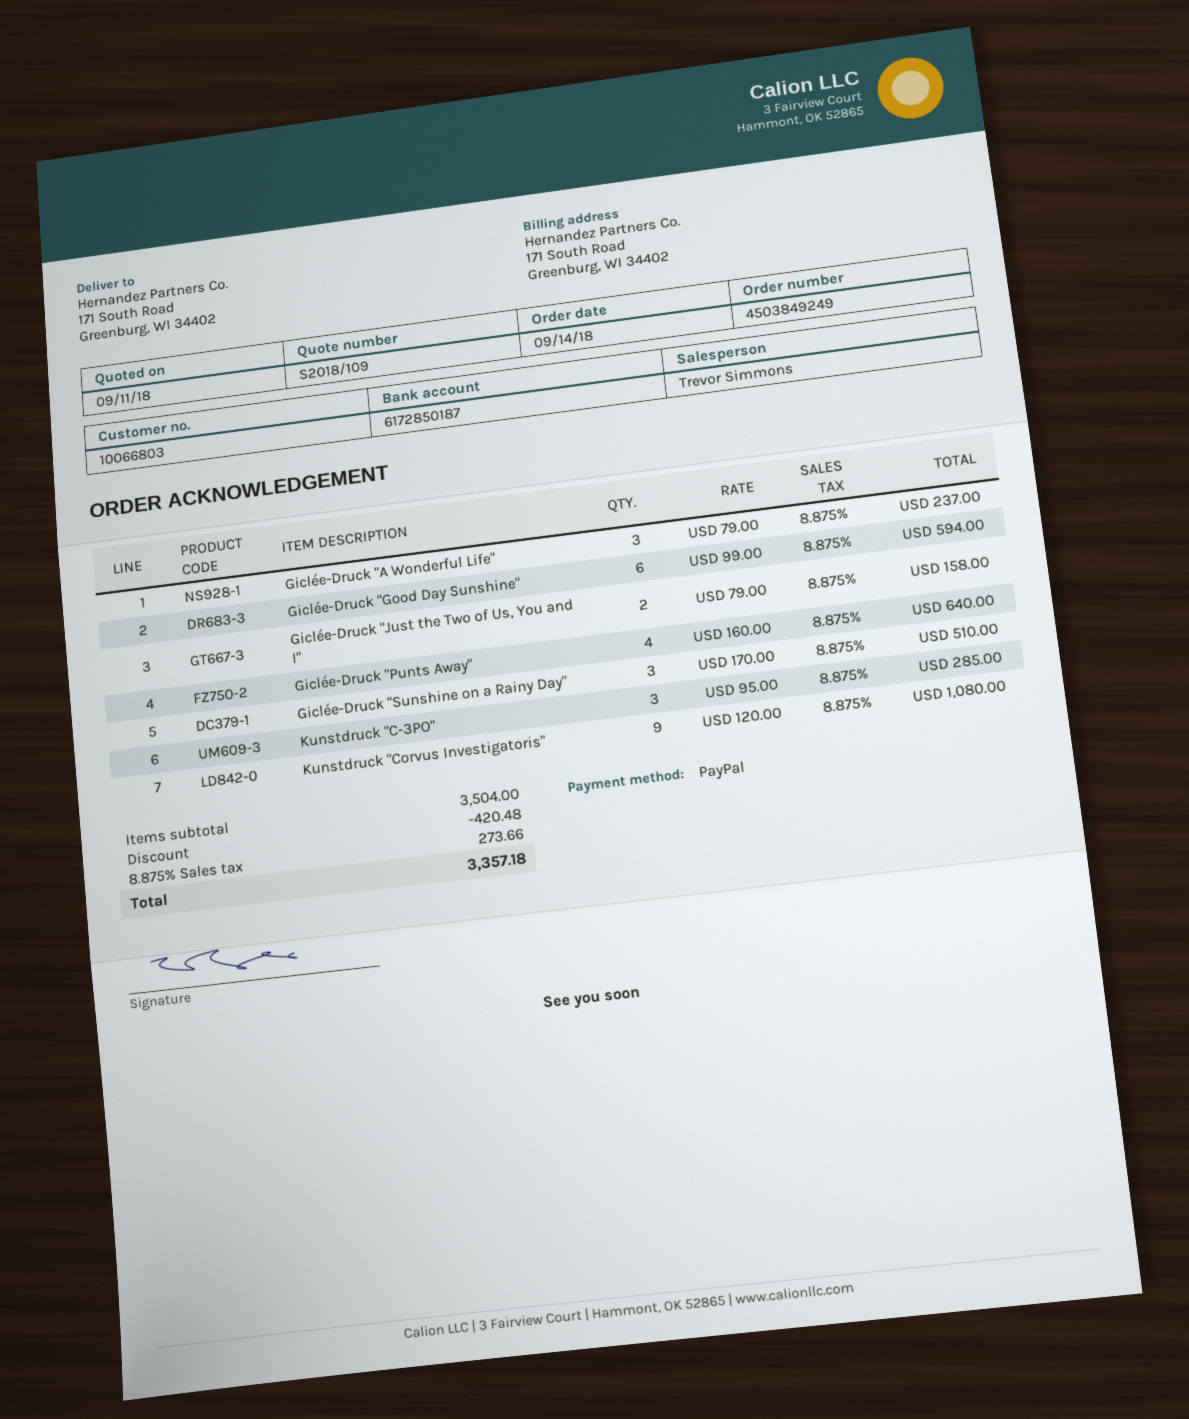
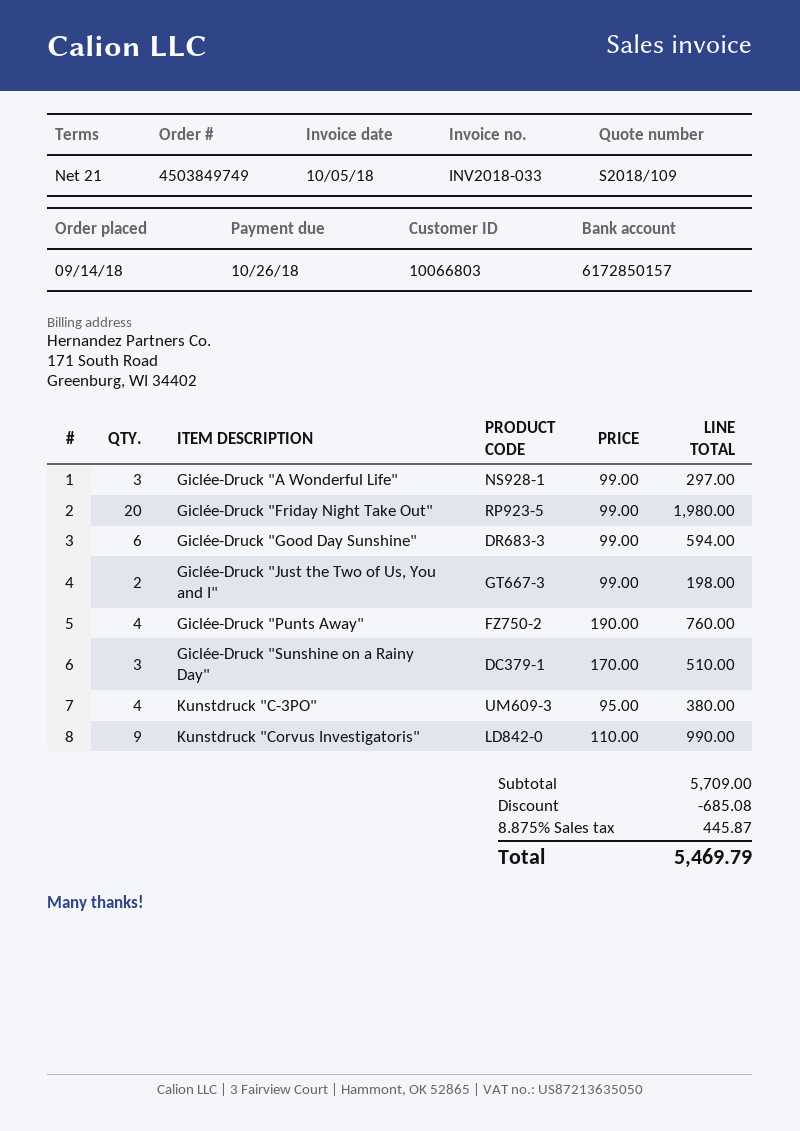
order number: 4503849249 -> 4503849749
bank account: 6172850187 -> 6172850157
Giclée-Druck "A Wonderful Life": 3 x 79.00 = 237.00 -> 3 x 99.00 = 297.00
Giclée-Druck "Just the Two of Us, You and I": 2 x 79.00 = 158.00 -> 2 x 99.00 = 198.00
Giclée-Druck "Punts Away": 4 x 160.00 = 640.00 -> 4 x 190.00 = 760.00
Kunstdruck "C-3PO": 3 x 95.00 = 285.00 -> 4 x 95.00 = 380.00
Kunstdruck "Corvus Investigatoris": 9 x 120.00 = 1080.00 -> 9 x 110.00 = 990.00
Giclée-Druck "Friday Night Take Out": none -> 20 x 99.00 = 1980.00
subtotal: 3504.00 -> 5709.00
discount: 420.48 -> 685.08
tax: 8.875% = 273.66 -> 8.875% = 445.87
total: 3357.18 -> 5469.79

